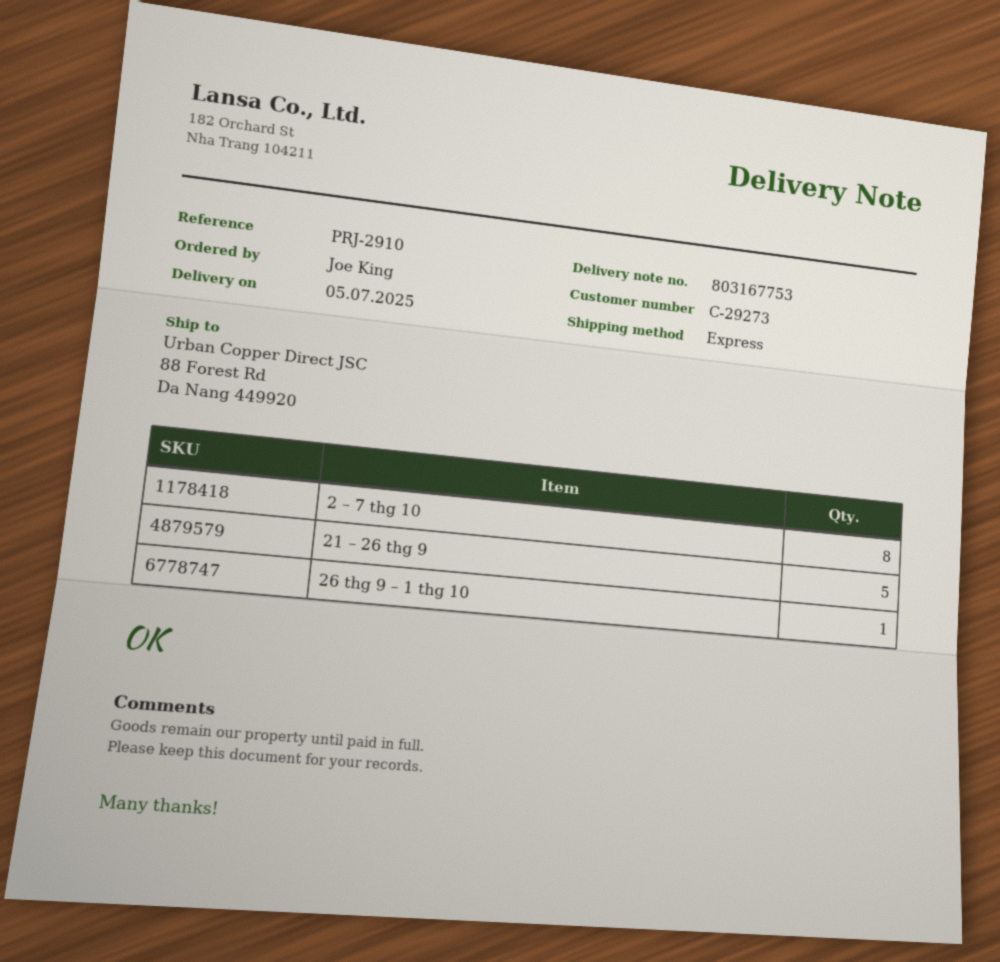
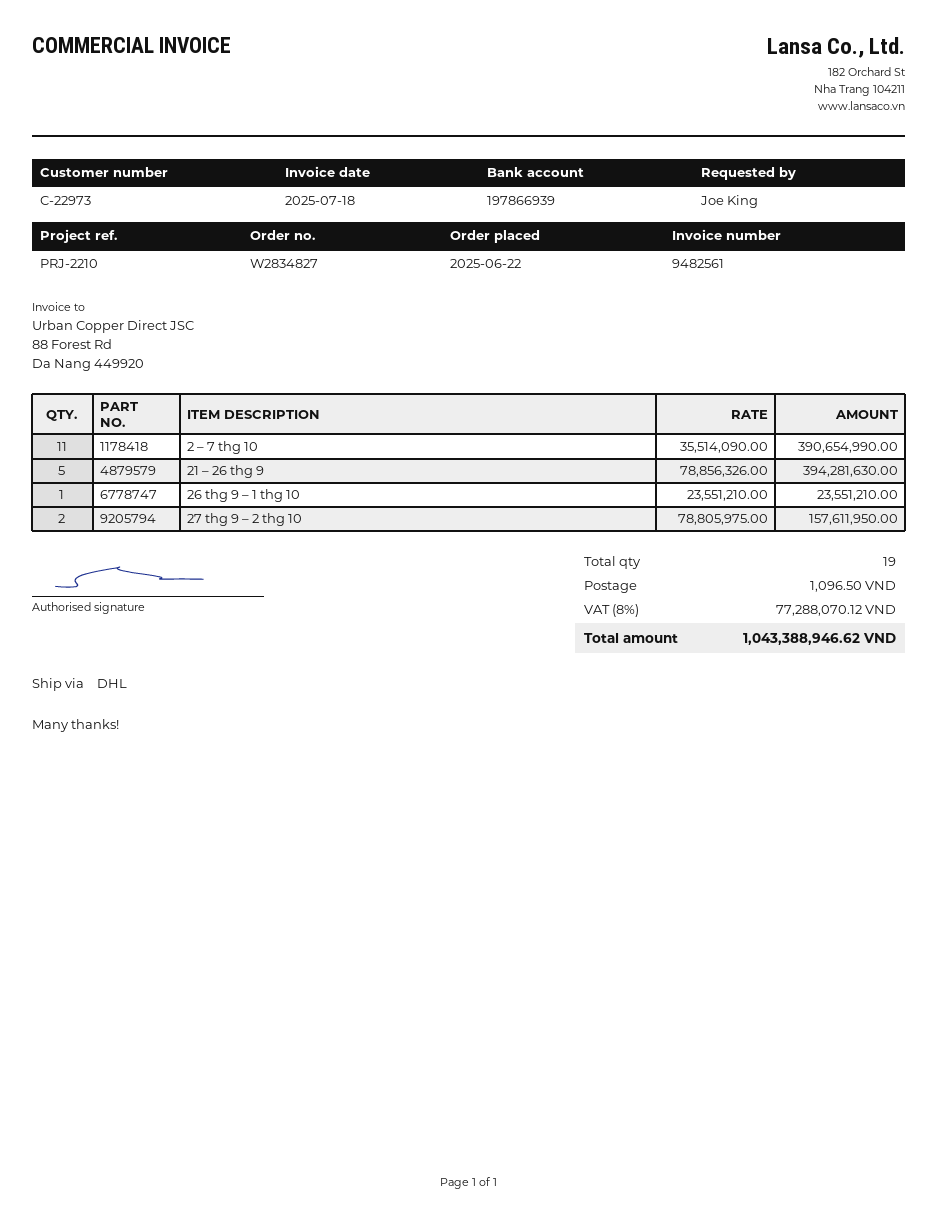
customer number: C-29273 -> C-22973
reference: PRJ-2910 -> PRJ-2210
shipping method: express -> DHL
2 – 7 thg 10: 8 -> 11
27 thg 9 – 2 thg 10: none -> 2

